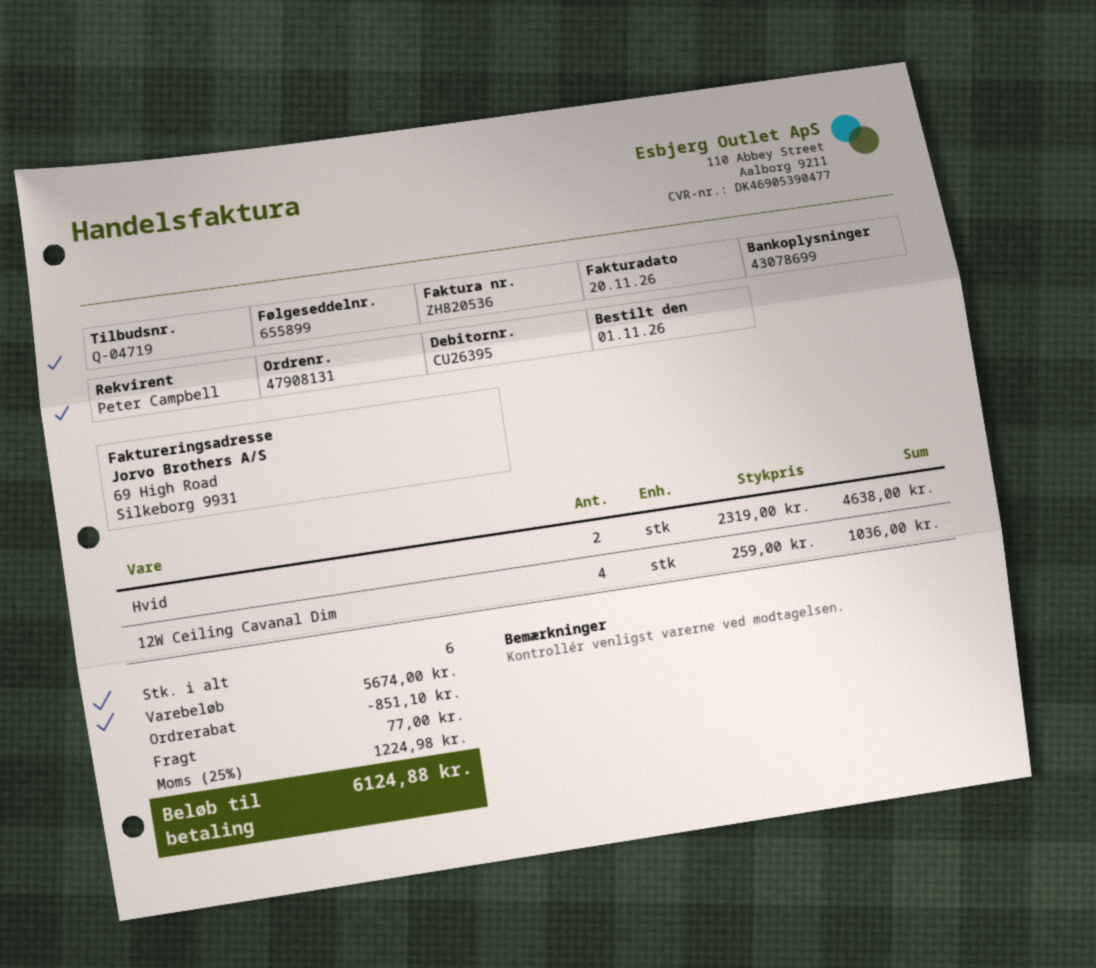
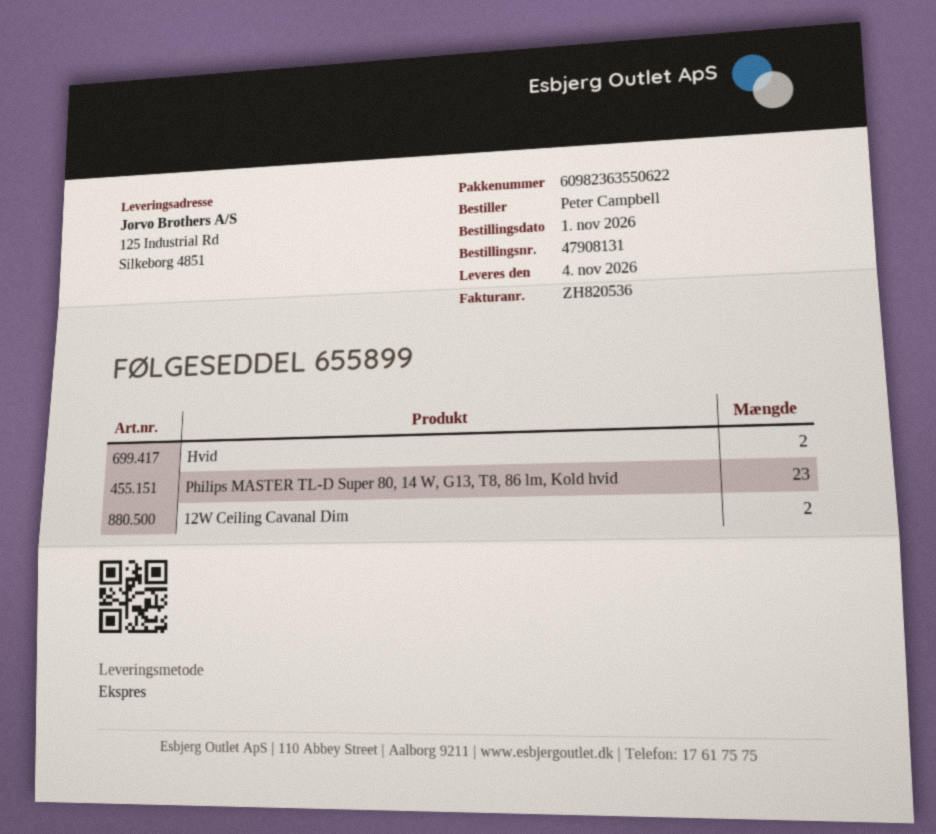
12W Ceiling Cavanal Dim: 4 -> 2
Philips MASTER TL-D Super 80, 14 W, G13, T8, 86 lm, Kold hvid: none -> 23

